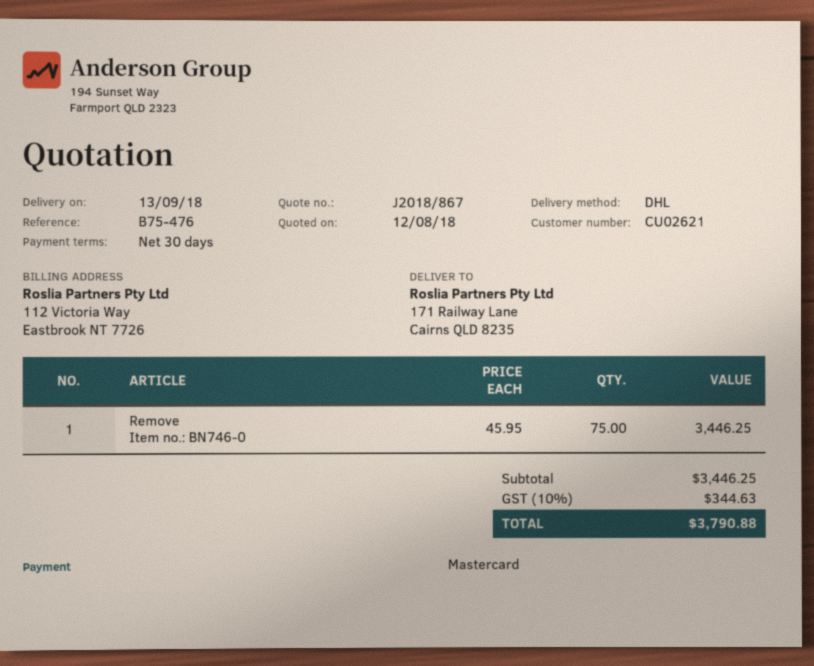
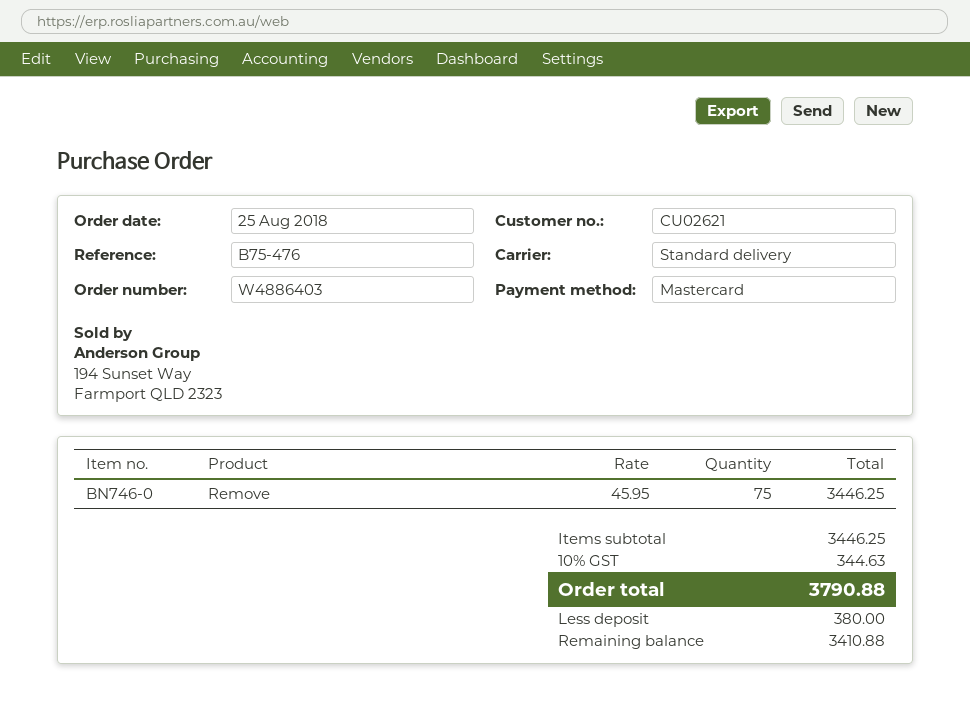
shipping method: DHL -> standard

